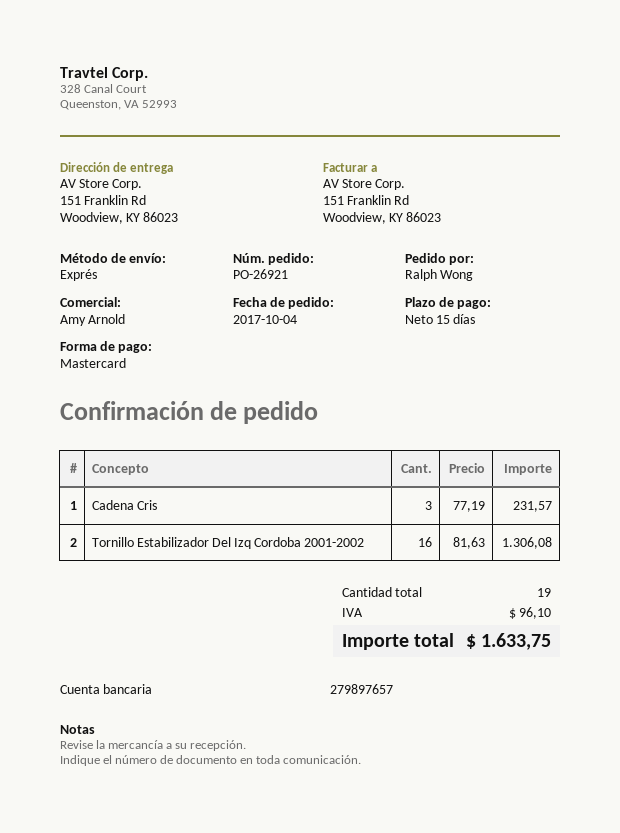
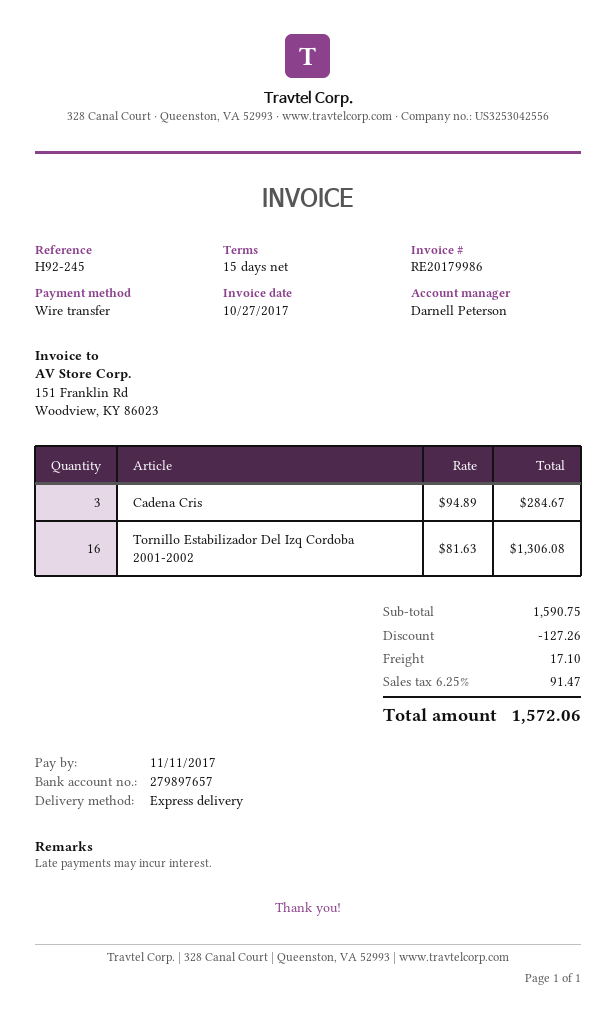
sales rep: Amy Arnold -> Darnell Peterson
payment method: Mastercard -> bank transfer
Cadena Cris: 3 x 77.19 = 231.57 -> 3 x 94.89 = 284.67
discount: none -> 127.26
shipping: none -> 17.10
tax: 96.10 -> 91.47
total: 1633.75 -> 1572.06

